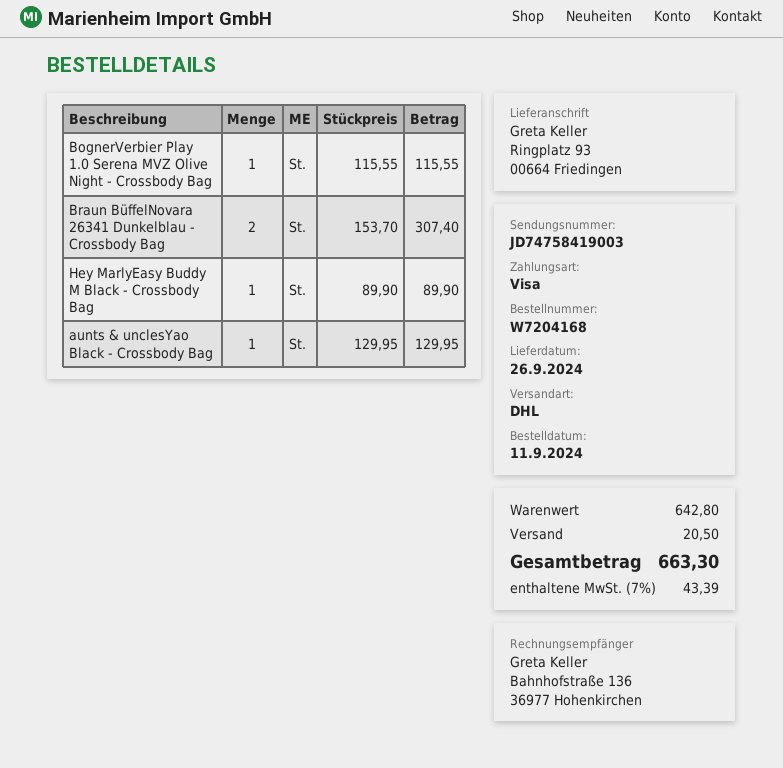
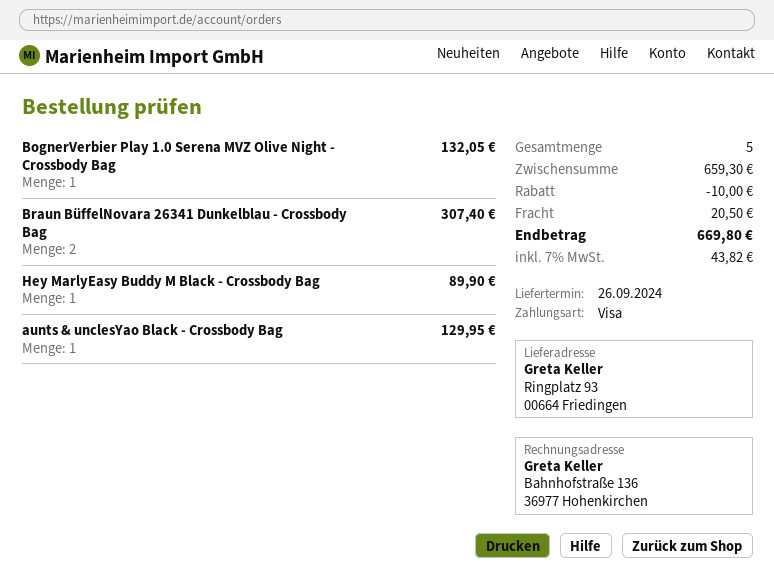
BognerVerbier Play 1.0 Serena MVZ Olive Night - Crossbody Bag: 1 for 115.55 -> 1 for 132.05
subtotal: 642.80 -> 659.30
discount: none -> 10.00
tax: 7% = 43.39 -> 7% = 43.82
total: 663.30 -> 669.80

